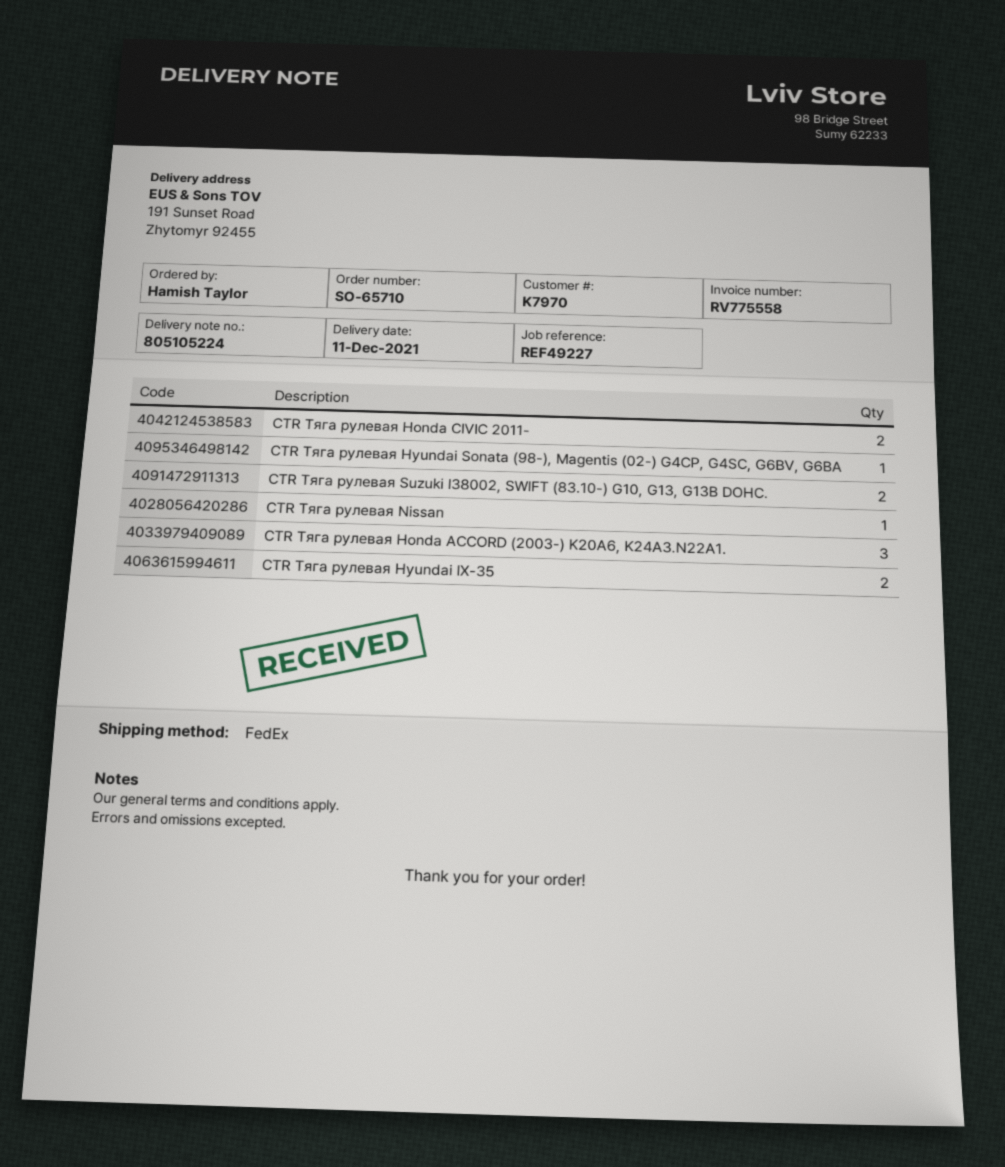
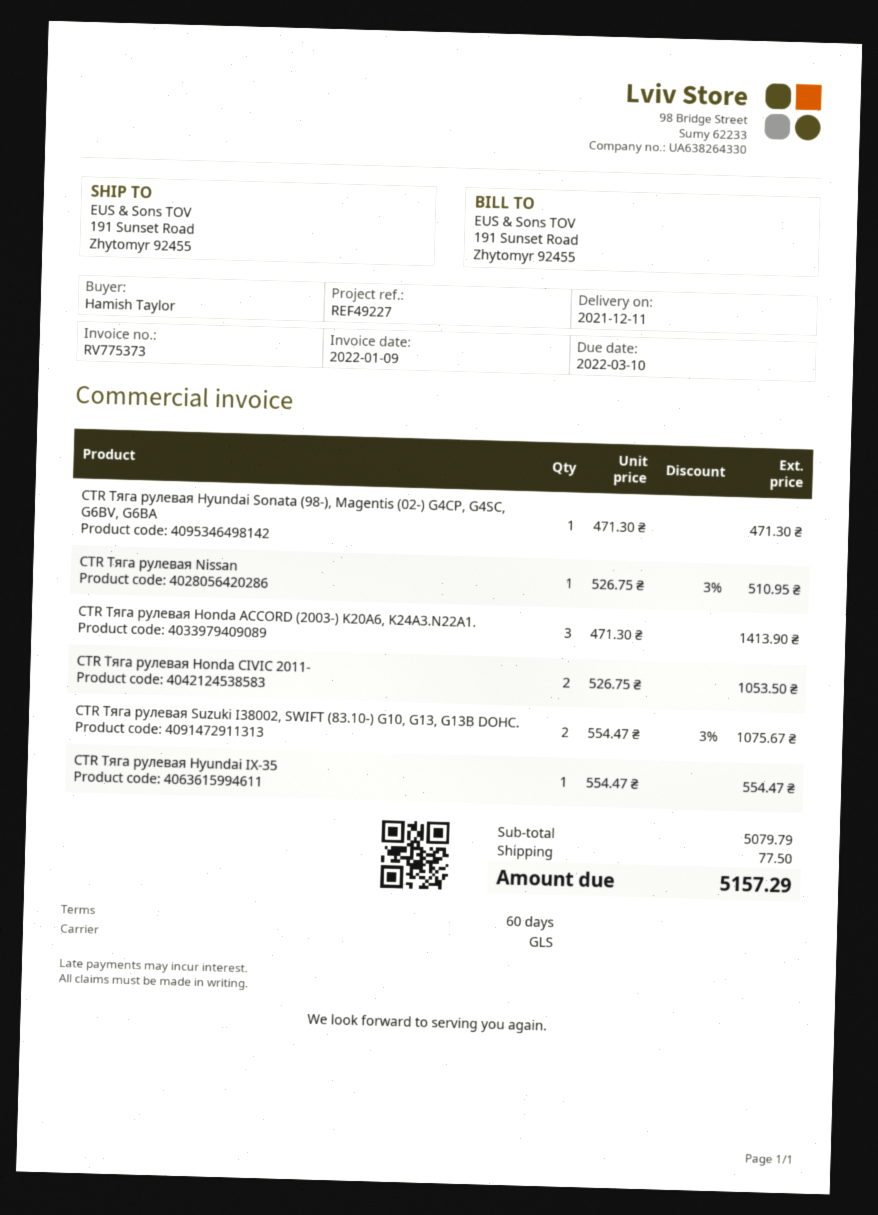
invoice number: RV775558 -> RV775373
shipping method: FedEx -> GLS
CTR Тяга рулевая Hyundai IX-35: 2 -> 1

